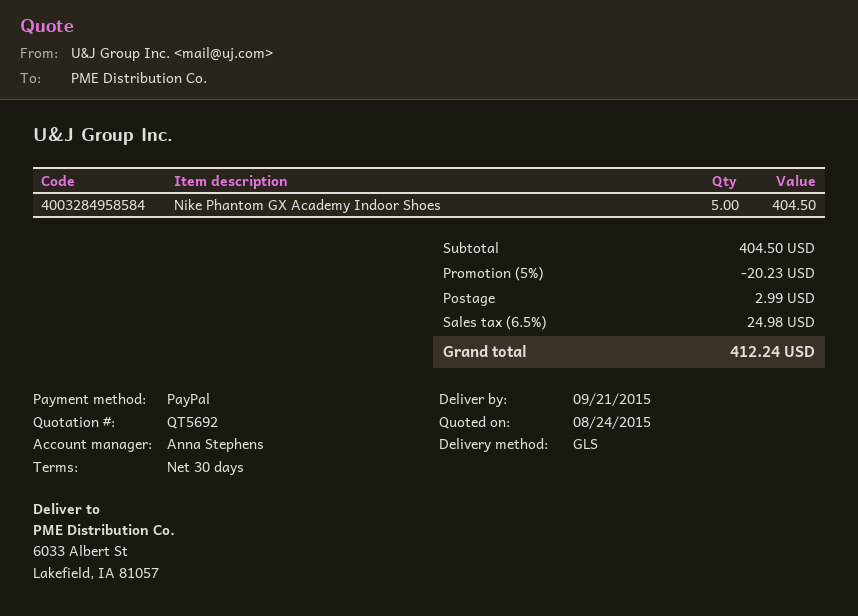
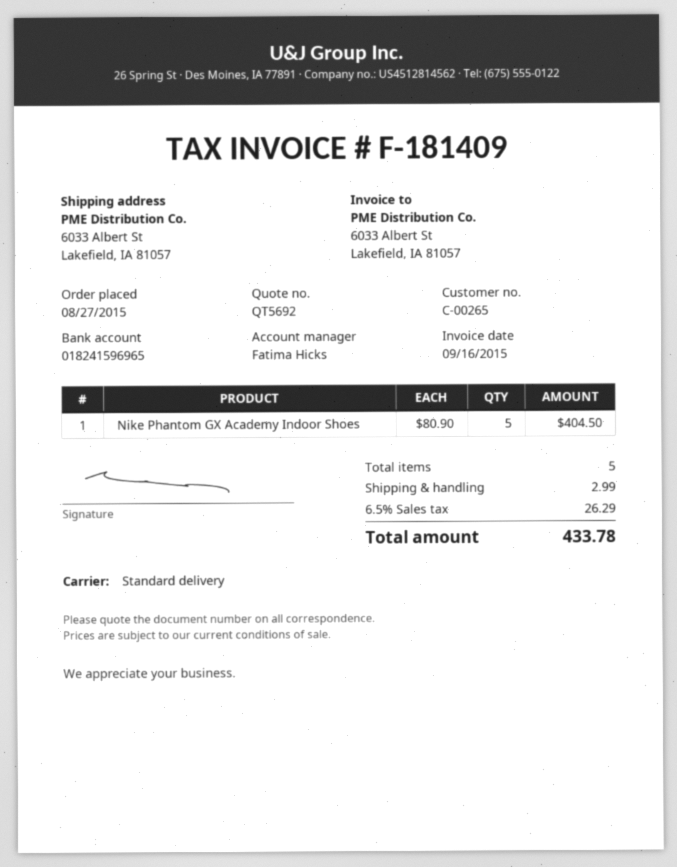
sales rep: Anna Stephens -> Fatima Hicks
shipping method: GLS -> standard
discount: 5% = 20.23 -> none
tax: 6.5% = 24.98 -> 6.5% = 26.29
total: 412.24 -> 433.78

